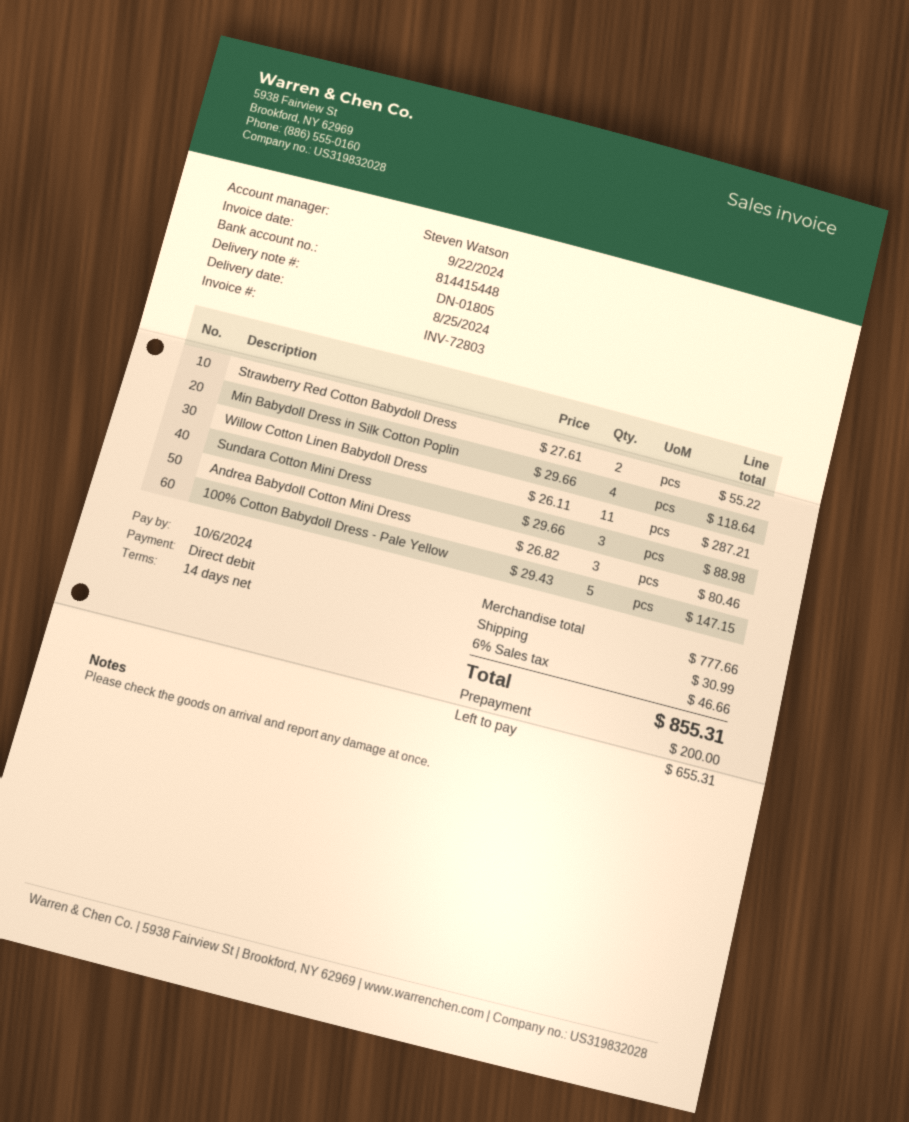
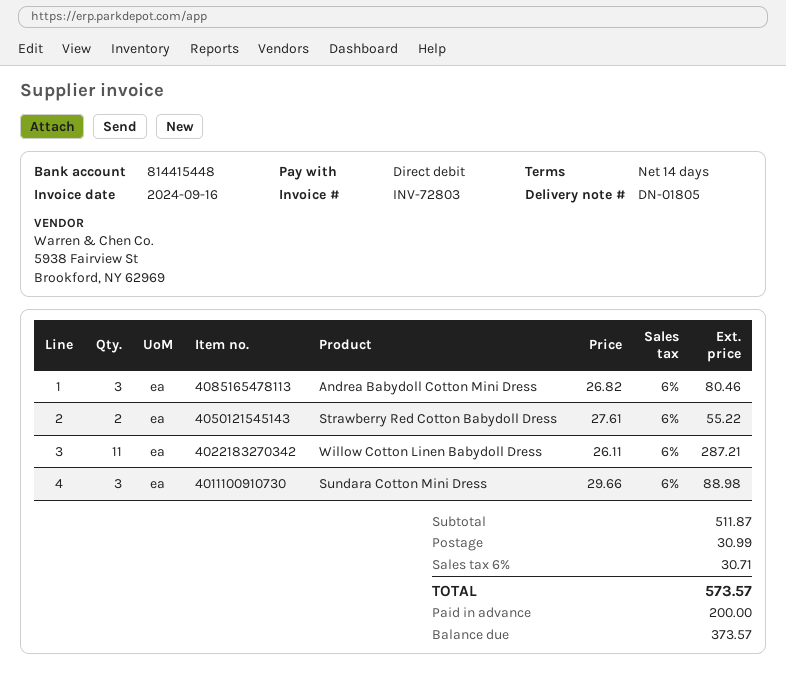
invoice date: 2024-09-22 -> 2024-09-16
Min Babydoll Dress in Silk Cotton Poplin: 4 x 29.66 = 118.64 -> none
100% Cotton Babydoll Dress - Pale Yellow: 5 x 29.43 = 147.15 -> none
subtotal: 777.66 -> 511.87
tax: 6% = 46.66 -> 6% = 30.71
total: 855.31 -> 573.57
balance: 655.31 -> 373.57

